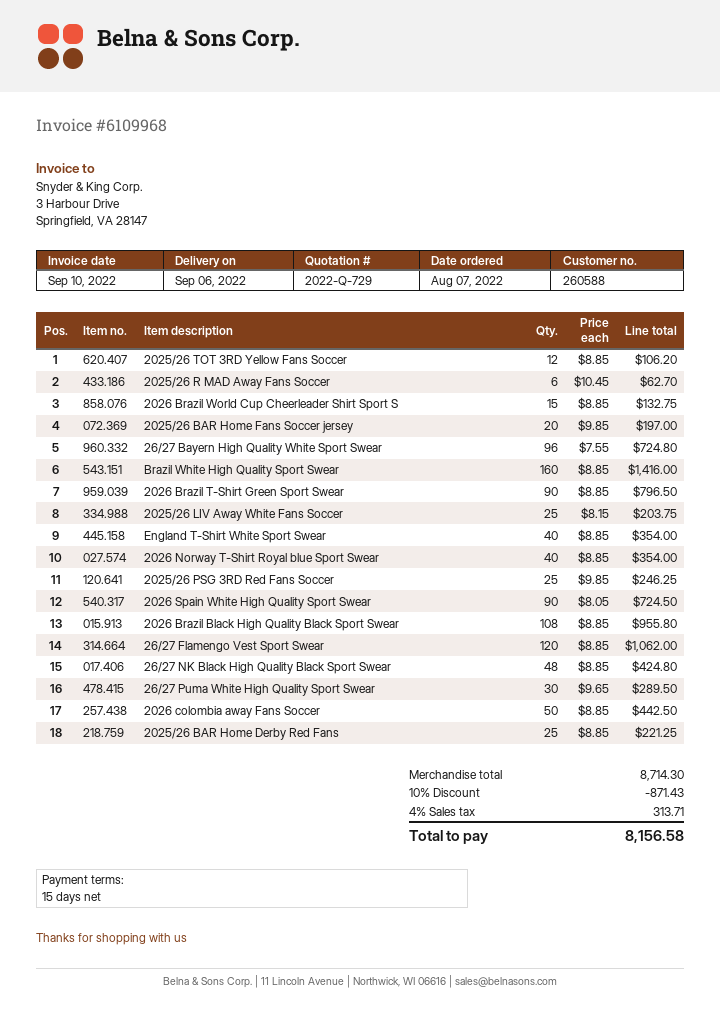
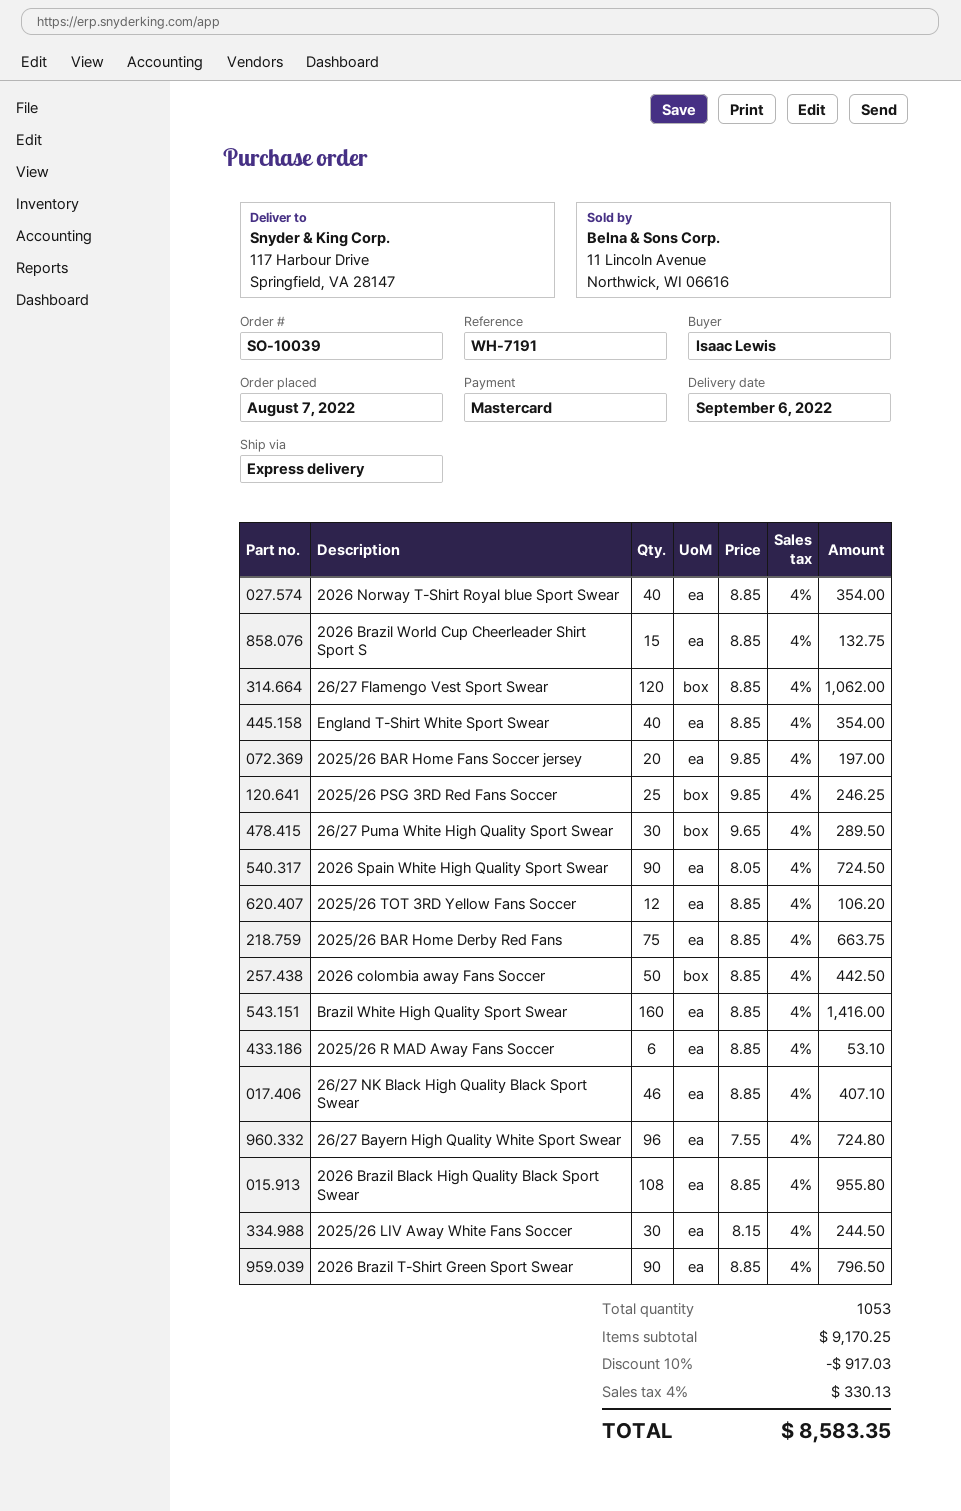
2025/26 R MAD Away Fans Soccer: 6 x 10.45 = 62.70 -> 6 x 8.85 = 53.10
2025/26 LIV Away White Fans Soccer: 25 x 8.15 = 203.75 -> 30 x 8.15 = 244.50
26/27 NK Black High Quality Black Sport Swear: 48 x 8.85 = 424.80 -> 46 x 8.85 = 407.10
2025/26 BAR Home Derby Red Fans: 25 x 8.85 = 221.25 -> 75 x 8.85 = 663.75
subtotal: 8714.30 -> 9170.25
discount: 10% = 871.43 -> 10% = 917.03
tax: 4% = 313.71 -> 4% = 330.13
total: 8156.58 -> 8583.35

